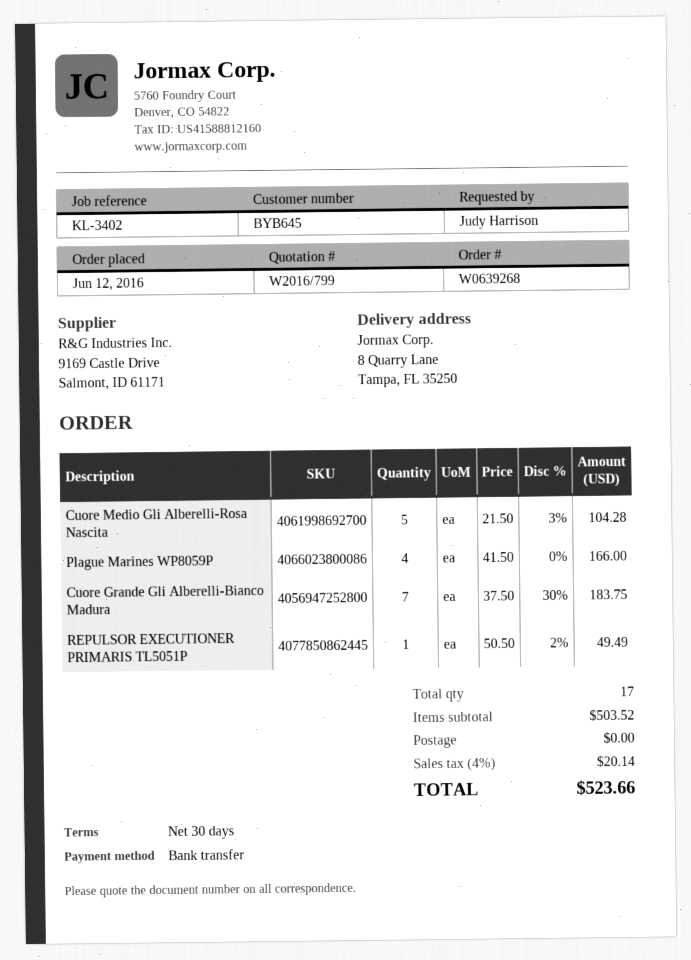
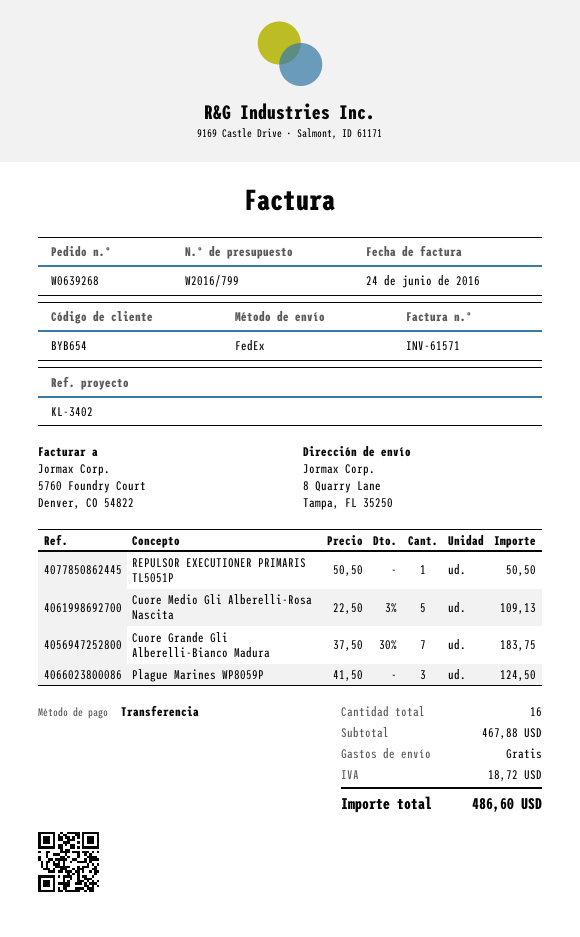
customer number: BYB645 -> BYB654
Cuore Medio Gli Alberelli-Rosa Nascita: 5 x 21.50 - 3% = 104.28 -> 5 x 22.50 - 3% = 109.13
Plague Marines WP8059P: 4 x 41.50 = 166.00 -> 3 x 41.50 = 124.50
REPULSOR EXECUTIONER PRIMARIS TL5051P: 1 x 50.50 - 2% = 49.49 -> 1 x 50.50 = 50.50
total quantity: 17 -> 16
subtotal: 503.52 -> 467.88
tax: 20.14 -> 18.72
total: 523.66 -> 486.60

